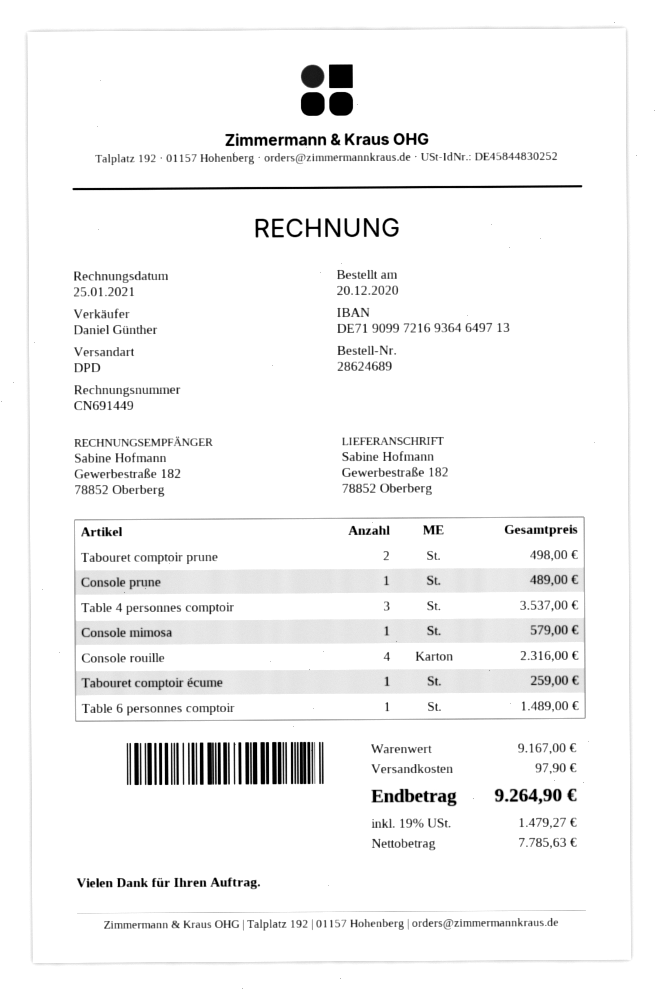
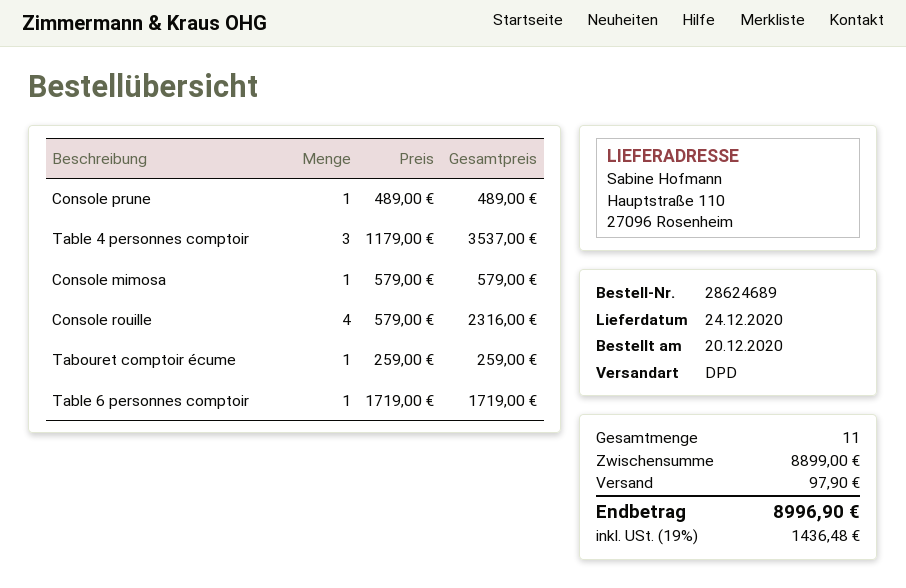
ship to: Gewerbestraße 182, 78852 Oberberg -> Hauptstraße 110, 27096 Rosenheim
Tabouret comptoir prune: 2 for 498.00 -> none
Table 6 personnes comptoir: 1 for 1489.00 -> 1 for 1719.00
subtotal: 9167.00 -> 8899.00
tax: 19% = 1479.27 -> 19% = 1436.48
total: 9264.90 -> 8996.90

